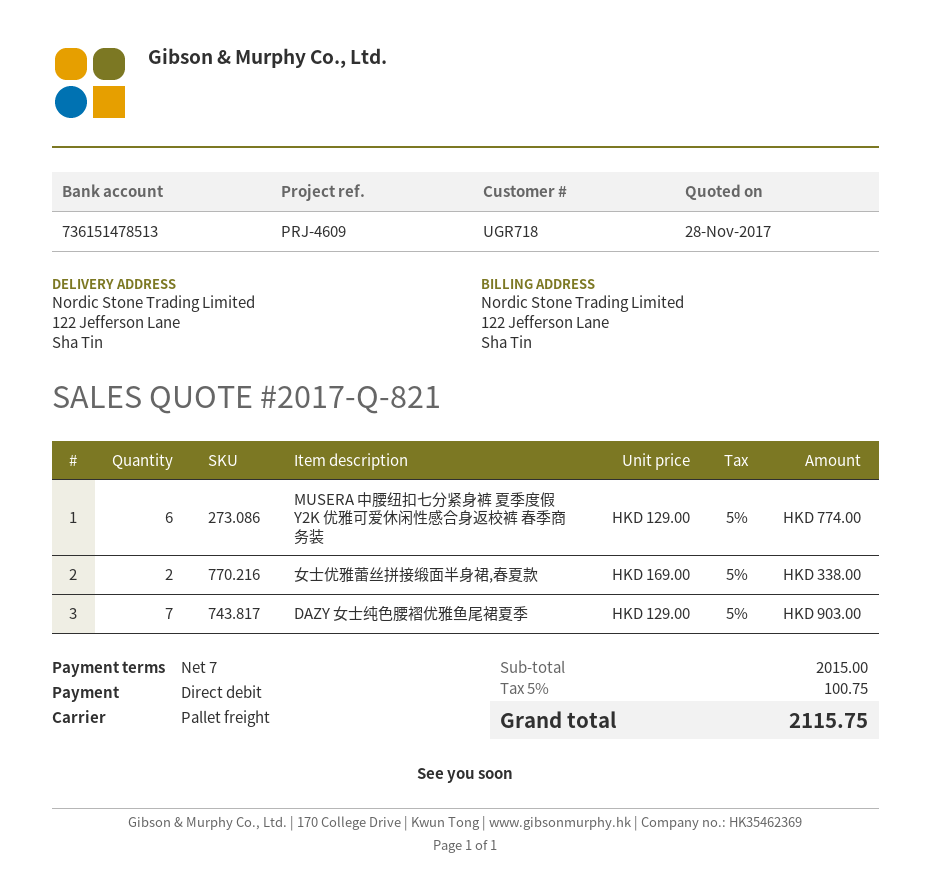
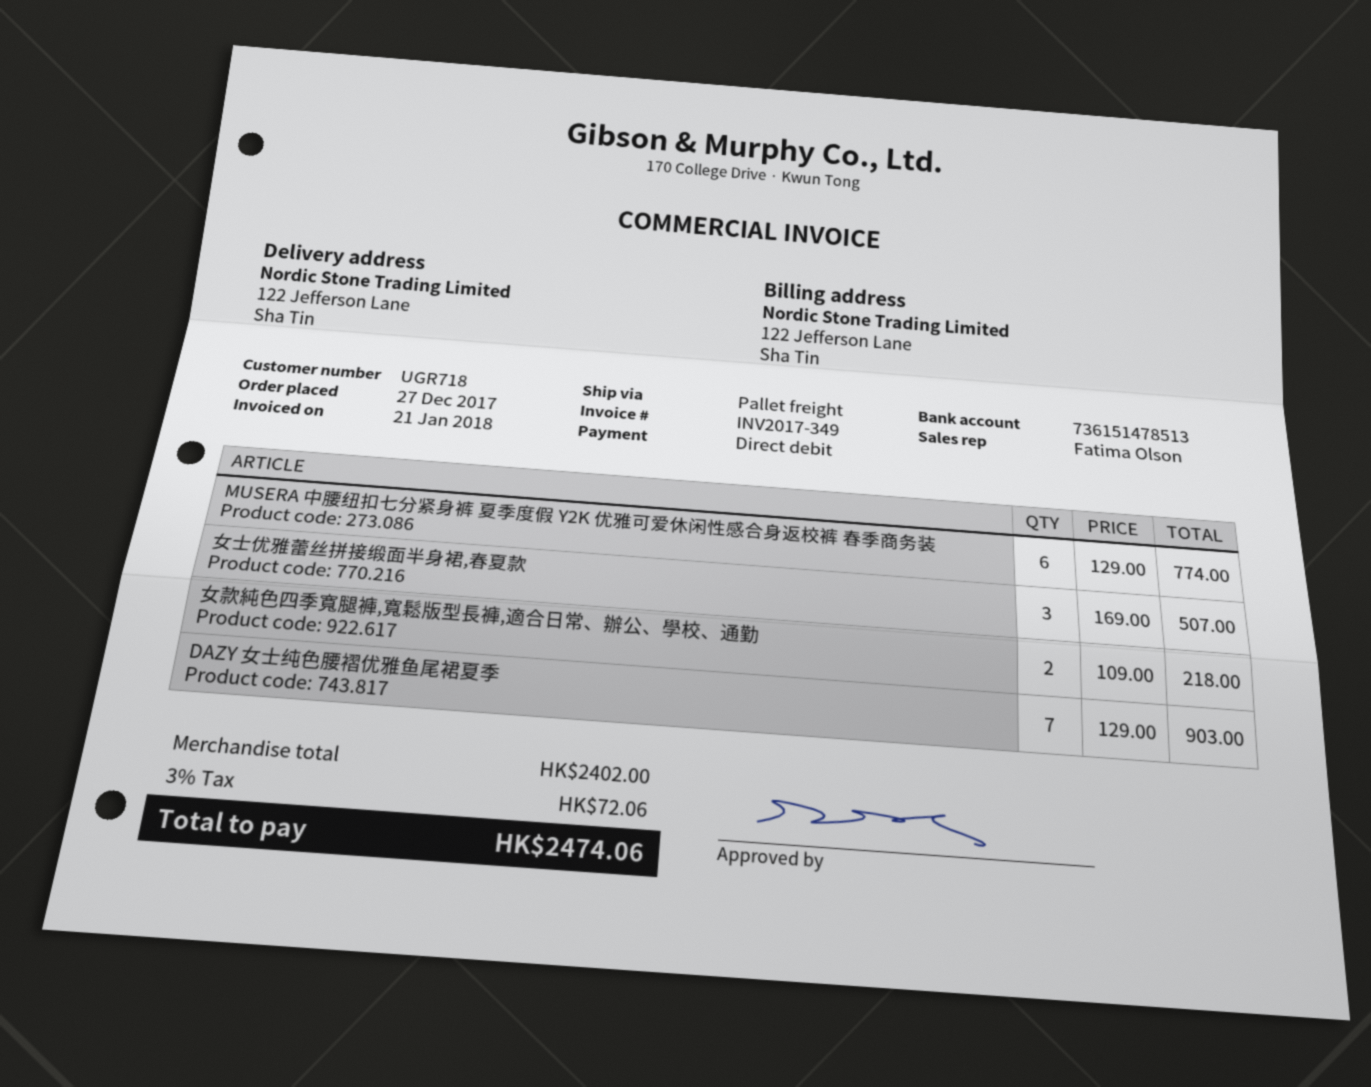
女士优雅蕾丝拼接缎面半身裙,春夏款: 2 x 169.00 = 338.00 -> 3 x 169.00 = 507.00
女款純色四季寬腿褲,寬鬆版型長褲,適合日常、辦公、學校、通勤: none -> 2 x 109.00 = 218.00
subtotal: 2015.00 -> 2402.00
tax: 5% = 100.75 -> 3% = 72.06
total: 2115.75 -> 2474.06

